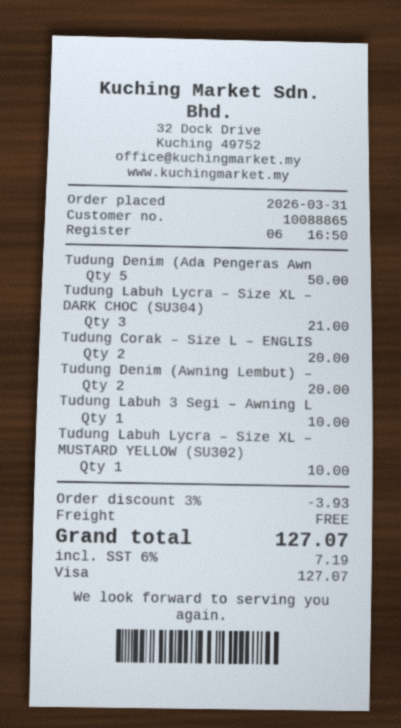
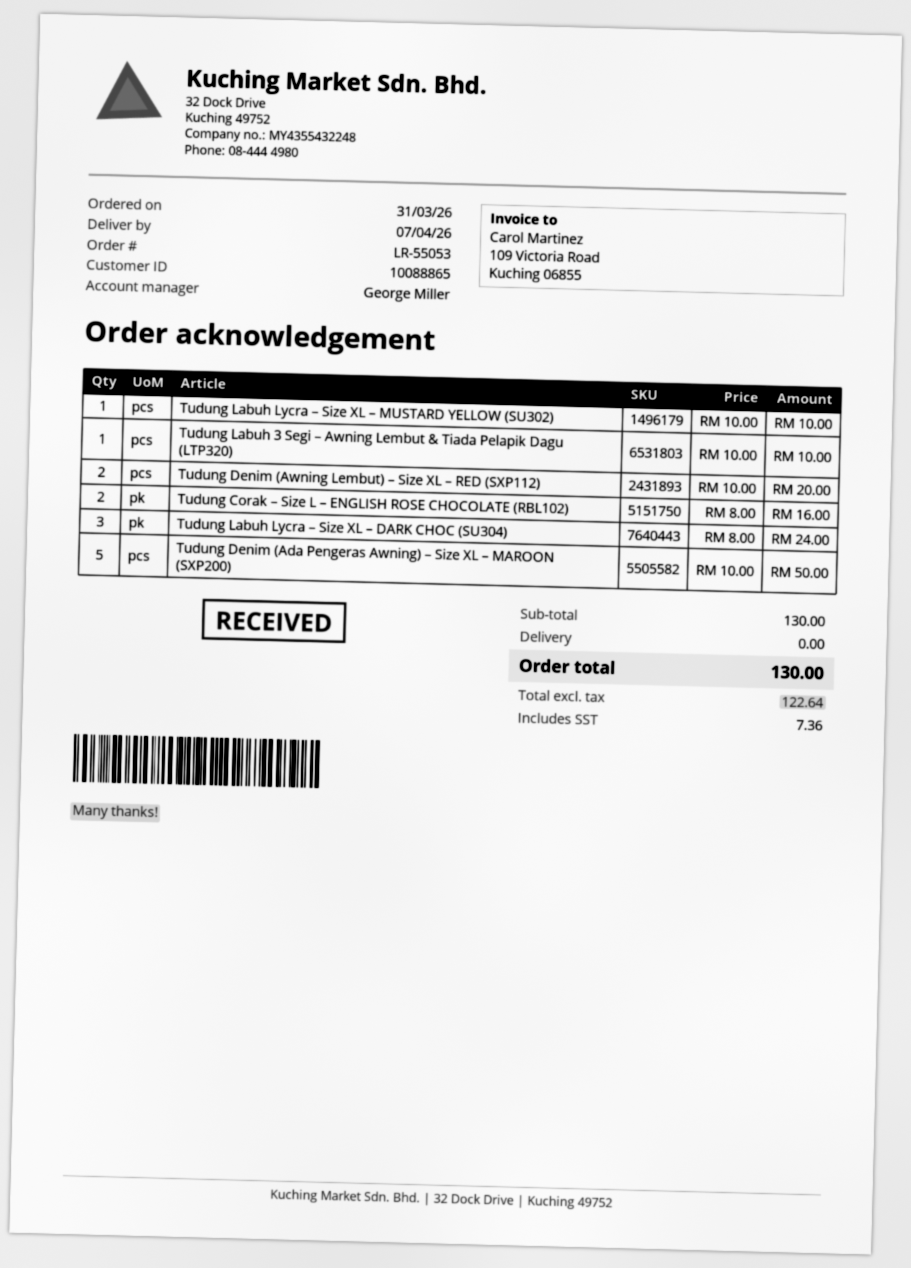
Tudung Labuh Lycra – Size XL – DARK CHOC (SU304): 3 for 21.00 -> 3 for 24.00
Tudung Corak – Size L – ENGLIS: 2 for 20.00 -> 2 for 16.00
discount: 3% = 3.93 -> none
tax: 7.19 -> 7.36
total: 127.07 -> 130.00

